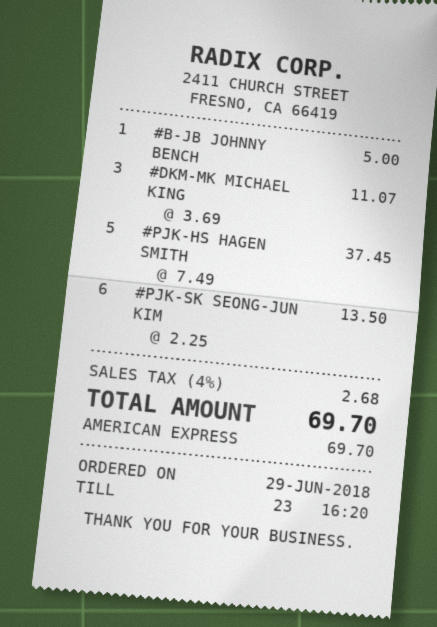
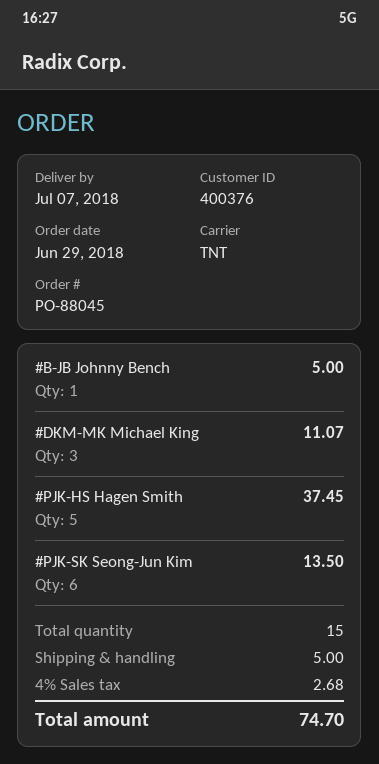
shipping: none -> 5.00
total: 69.70 -> 74.70

